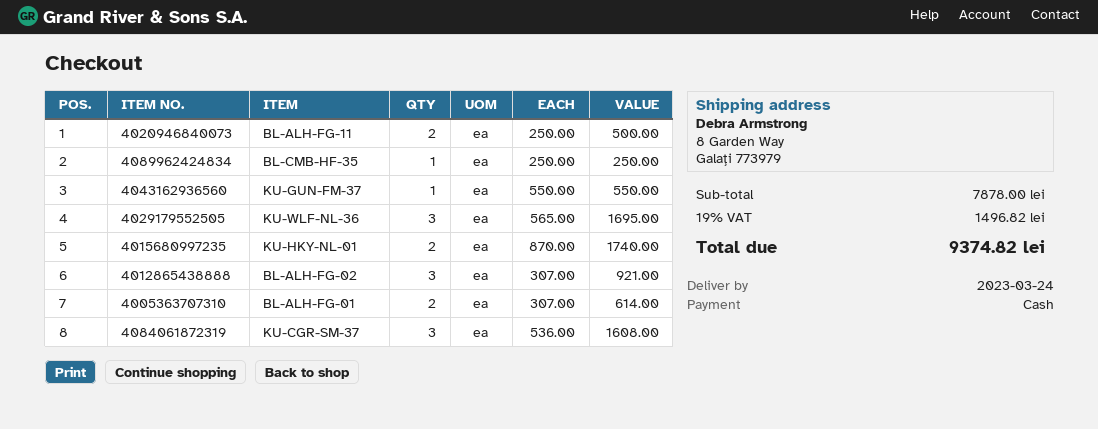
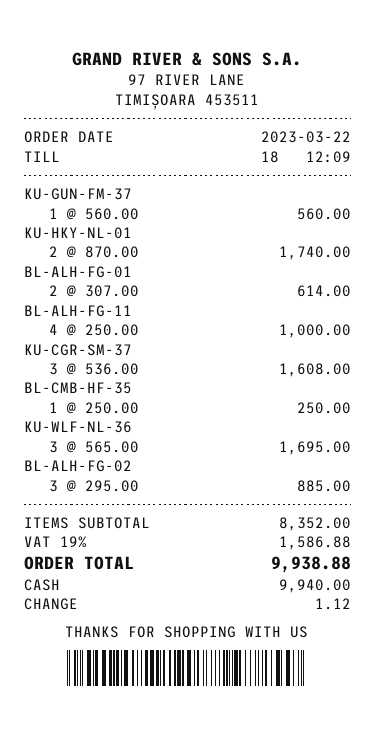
BL-ALH-FG-11: 2 x 250.00 = 500.00 -> 4 x 250.00 = 1000.00
KU-GUN-FM-37: 1 x 550.00 = 550.00 -> 1 x 560.00 = 560.00
BL-ALH-FG-02: 3 x 307.00 = 921.00 -> 3 x 295.00 = 885.00
subtotal: 7878.00 -> 8352.00
tax: 19% = 1496.82 -> 19% = 1586.88
total: 9374.82 -> 9938.88

